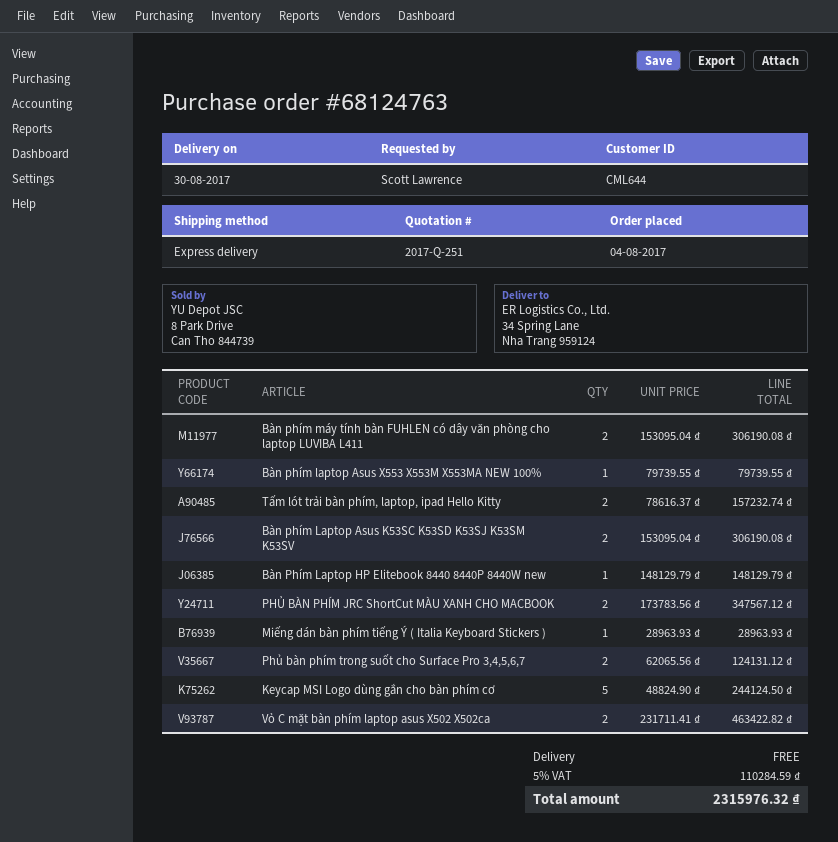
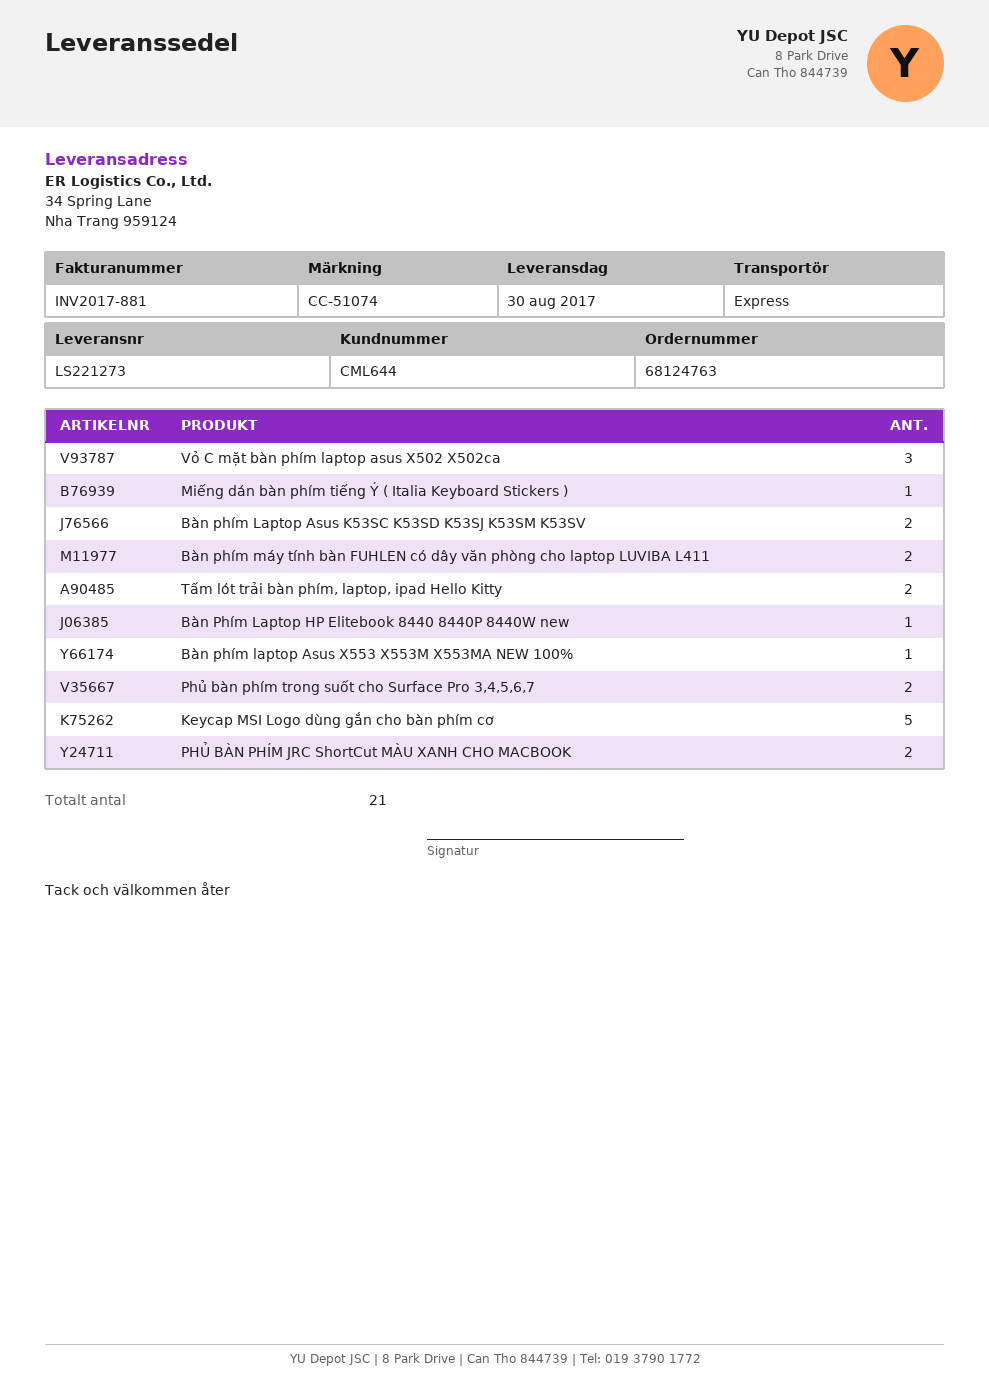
Vỏ C mặt bàn phím laptop asus X502 X502ca: 2 -> 3

